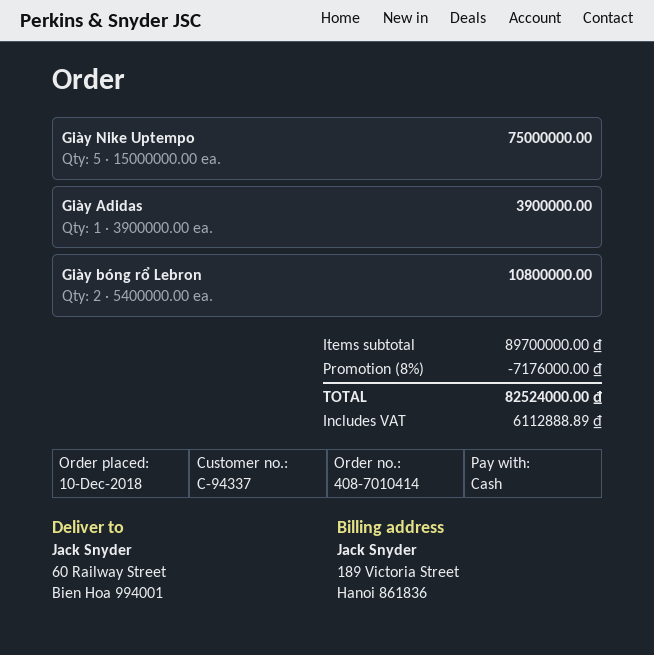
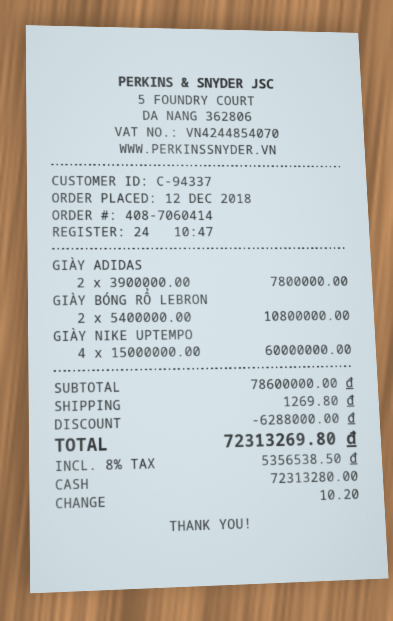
order number: 408-7010414 -> 408-7060414
order date: 2018-12-10 -> 2018-12-12
Giày Nike Uptempo: 5 x 15000000.00 = 75000000.00 -> 4 x 15000000.00 = 60000000.00
Giày Adidas: 1 x 3900000.00 = 3900000.00 -> 2 x 3900000.00 = 7800000.00
subtotal: 89700000.00 -> 78600000.00
discount: 7176000.00 -> 6288000.00
shipping: none -> 1269.80
tax: 6112888.89 -> 5356538.50
total: 82524000.00 -> 72313269.80

